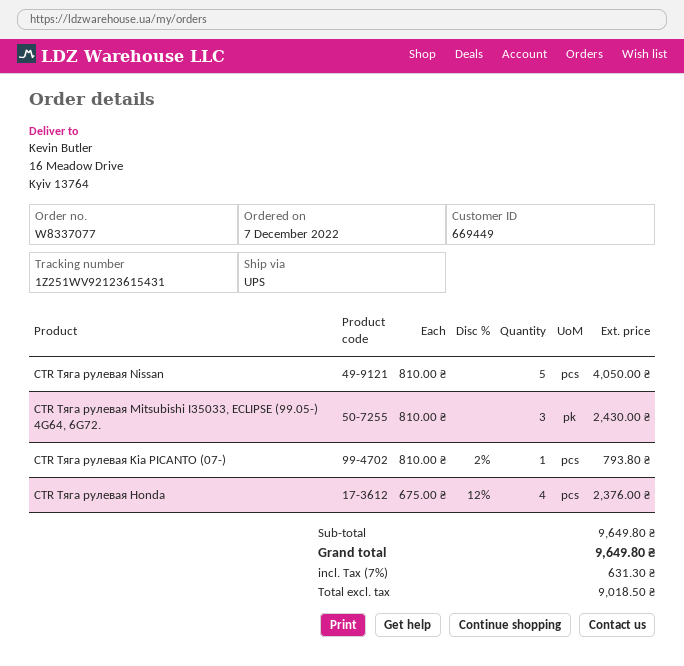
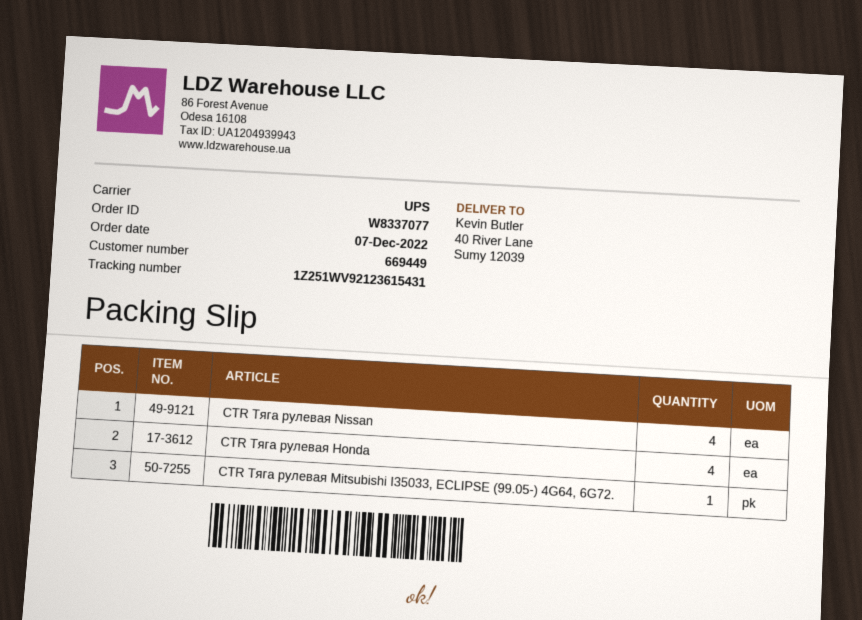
ship to: 16 Meadow Drive, Kyiv 13764 -> 40 River Lane, Sumy 12039
CTR Тяга рулевая Nissan: 5 -> 4
CTR Тяга рулевая Mitsubishi I35033, ECLIPSE (99.05-) 4G64, 6G72.: 3 -> 1
CTR Тяга рулевая Kia PICANTO (07-): 1 -> none

